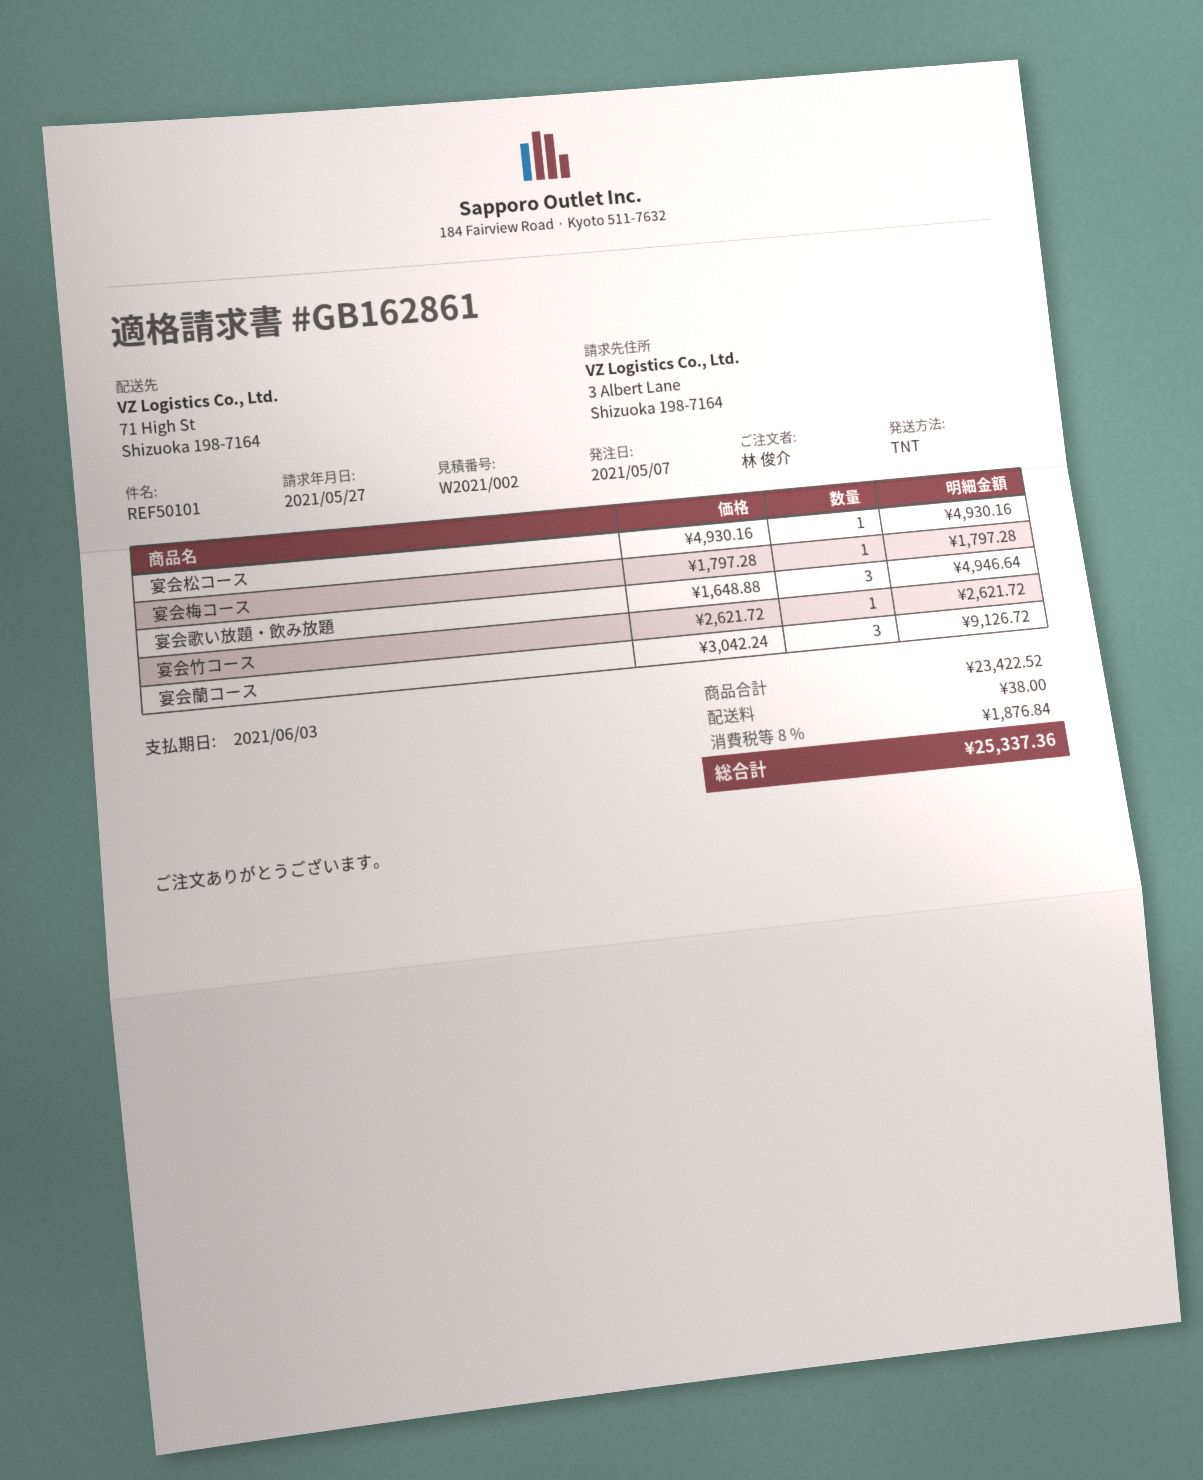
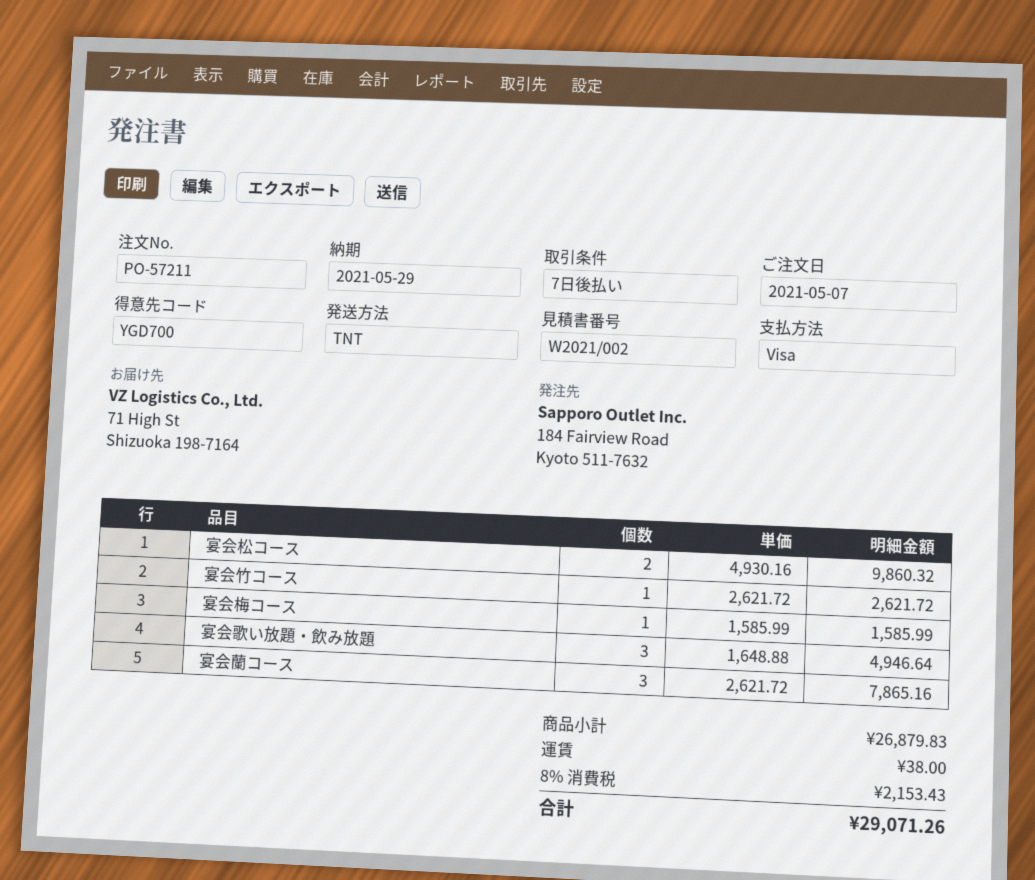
宴会松コース: 1 x 4930.16 = 4930.16 -> 2 x 4930.16 = 9860.32
宴会梅コース: 1 x 1797.28 = 1797.28 -> 1 x 1585.99 = 1585.99
宴会蘭コース: 3 x 3042.24 = 9126.72 -> 3 x 2621.72 = 7865.16
subtotal: 23422.52 -> 26879.83
tax: 8% = 1876.84 -> 8% = 2153.43
total: 25337.36 -> 29071.26

